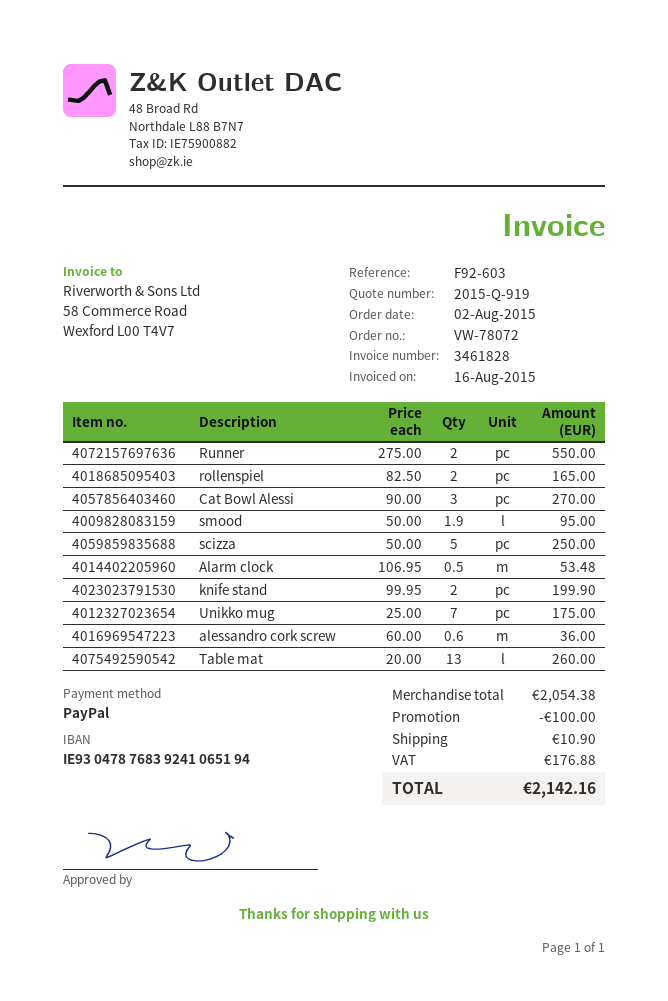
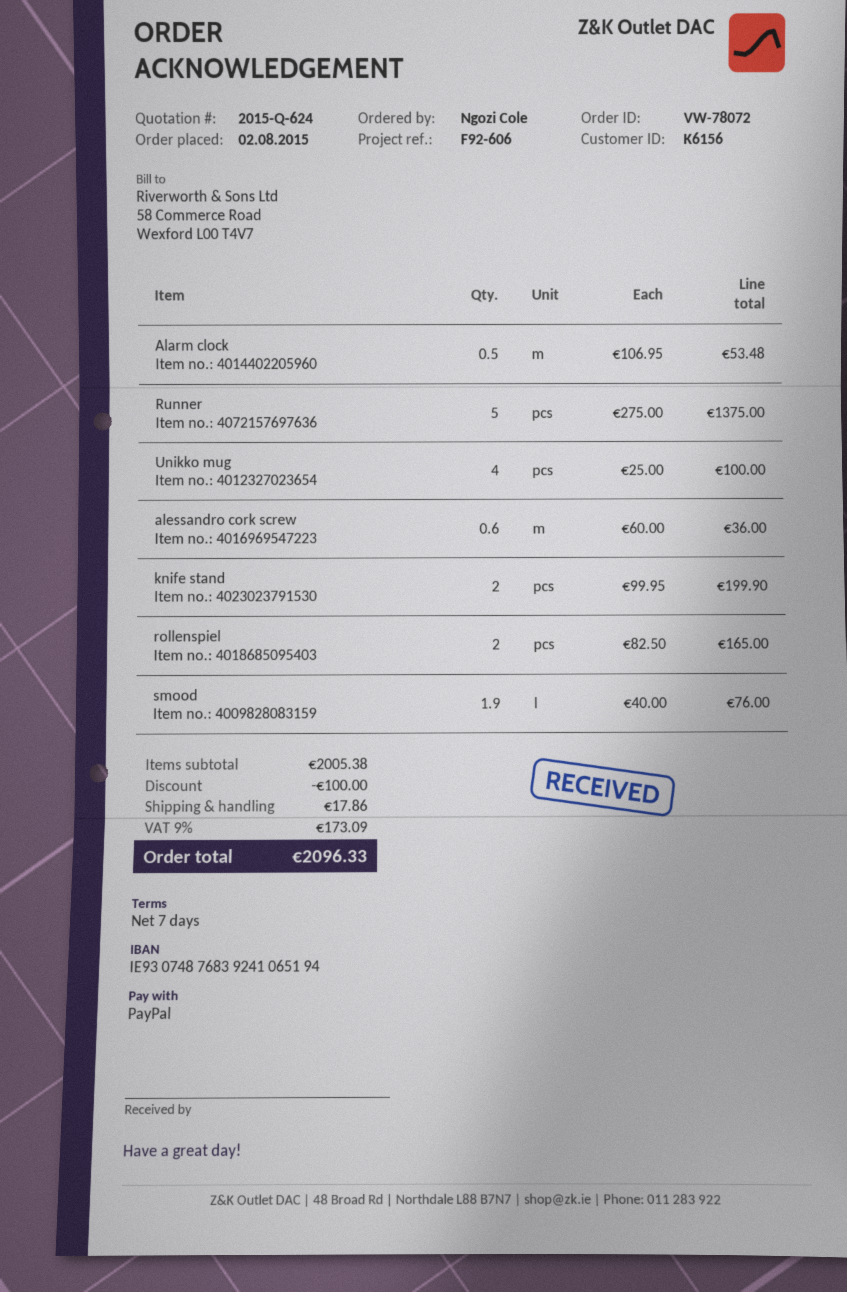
quote number: 2015-Q-919 -> 2015-Q-624
reference: F92-603 -> F92-606
bank account: IE93047876839241065194 -> IE93074876839241065194
Runner: 2 x 275.00 = 550.00 -> 5 x 275.00 = 1375.00
Cat Bowl Alessi: 3 x 90.00 = 270.00 -> none
smood: 1.9 x 50.00 = 95.00 -> 1.9 x 40.00 = 76.00
scizza: 5 x 50.00 = 250.00 -> none
Unikko mug: 7 x 25.00 = 175.00 -> 4 x 25.00 = 100.00
Table mat: 13 x 20.00 = 260.00 -> none
subtotal: 2054.38 -> 2005.38
shipping: 10.90 -> 17.86
tax: 176.88 -> 173.09
total: 2142.16 -> 2096.33

